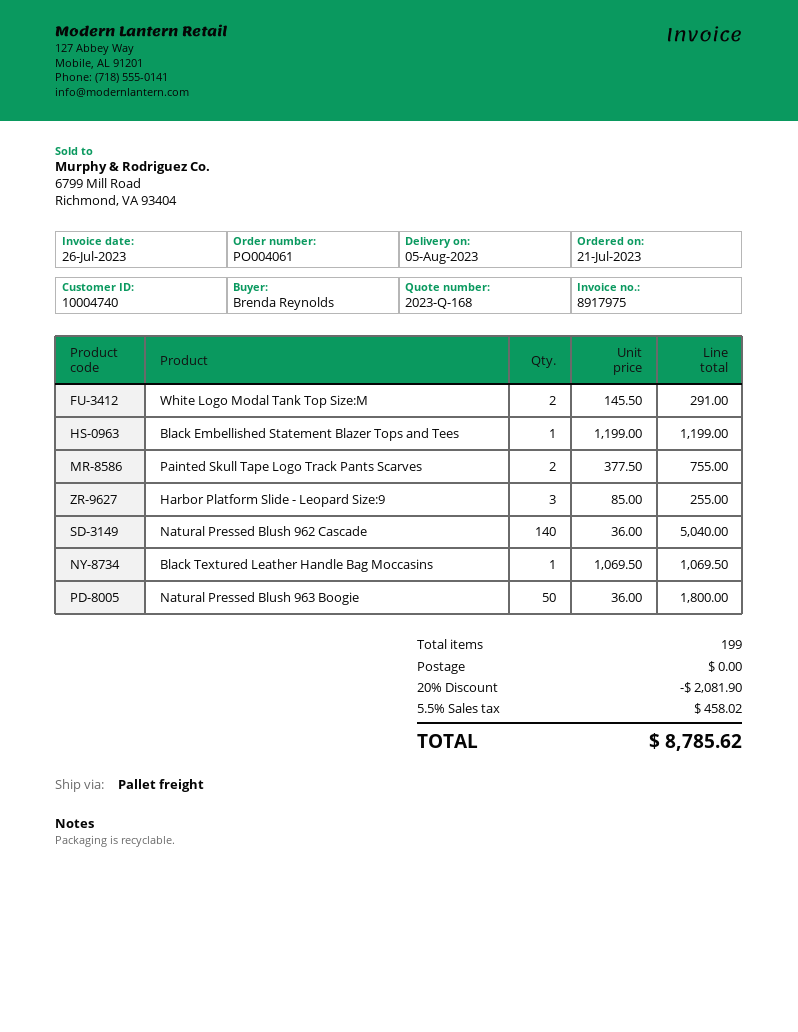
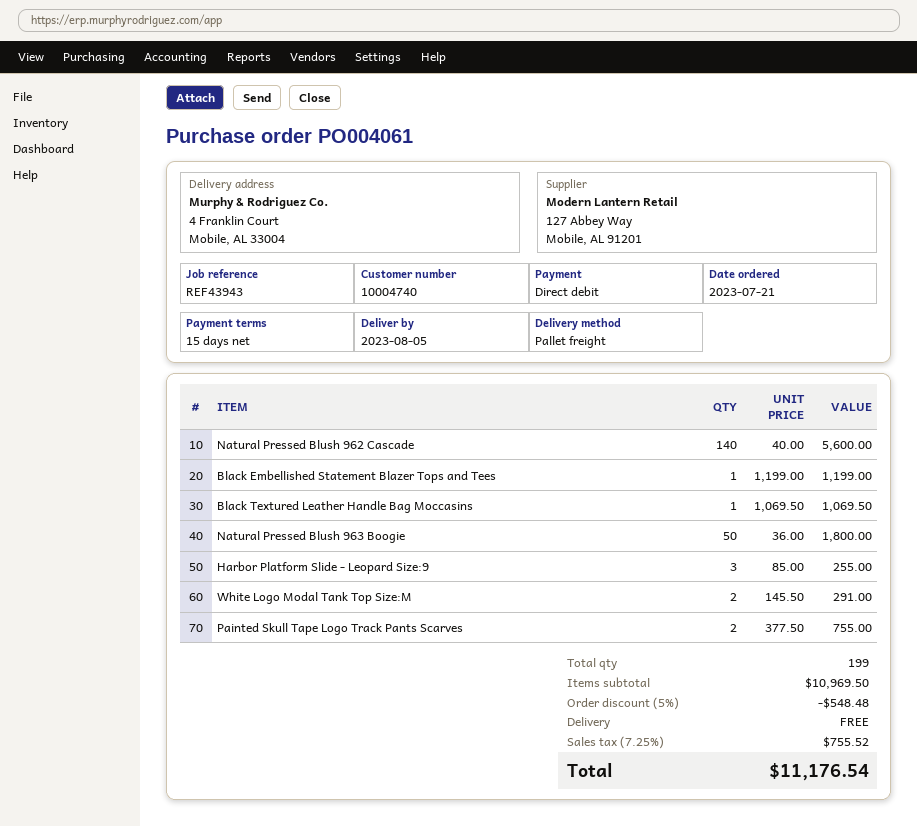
Natural Pressed Blush 962 Cascade: 140 x 36.00 = 5040.00 -> 140 x 40.00 = 5600.00
discount: 20% = 2081.90 -> 5% = 548.48
tax: 5.5% = 458.02 -> 7.25% = 755.52
total: 8785.62 -> 11176.54

